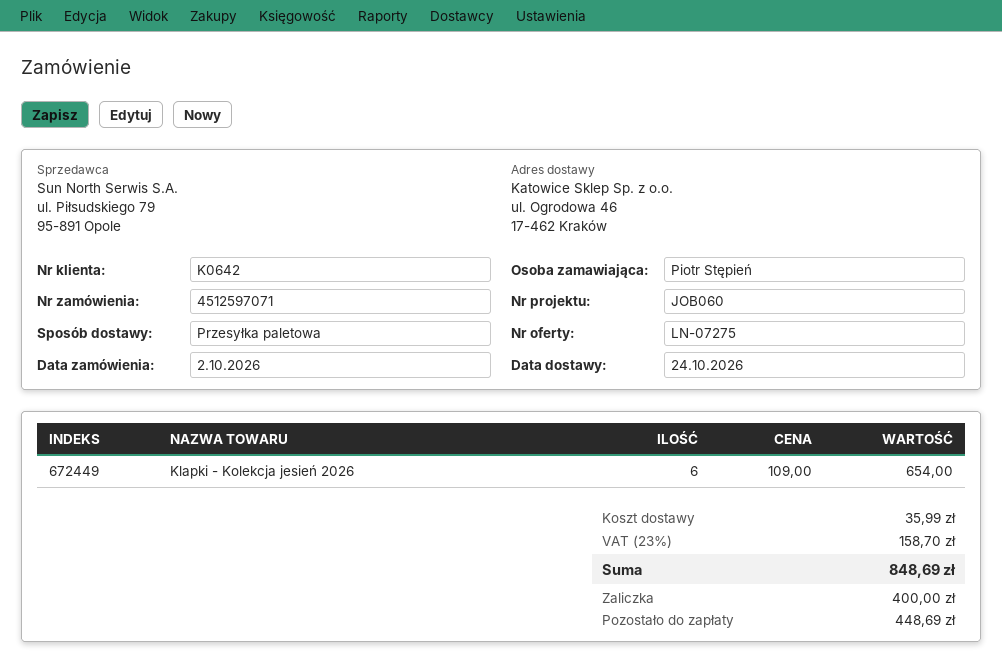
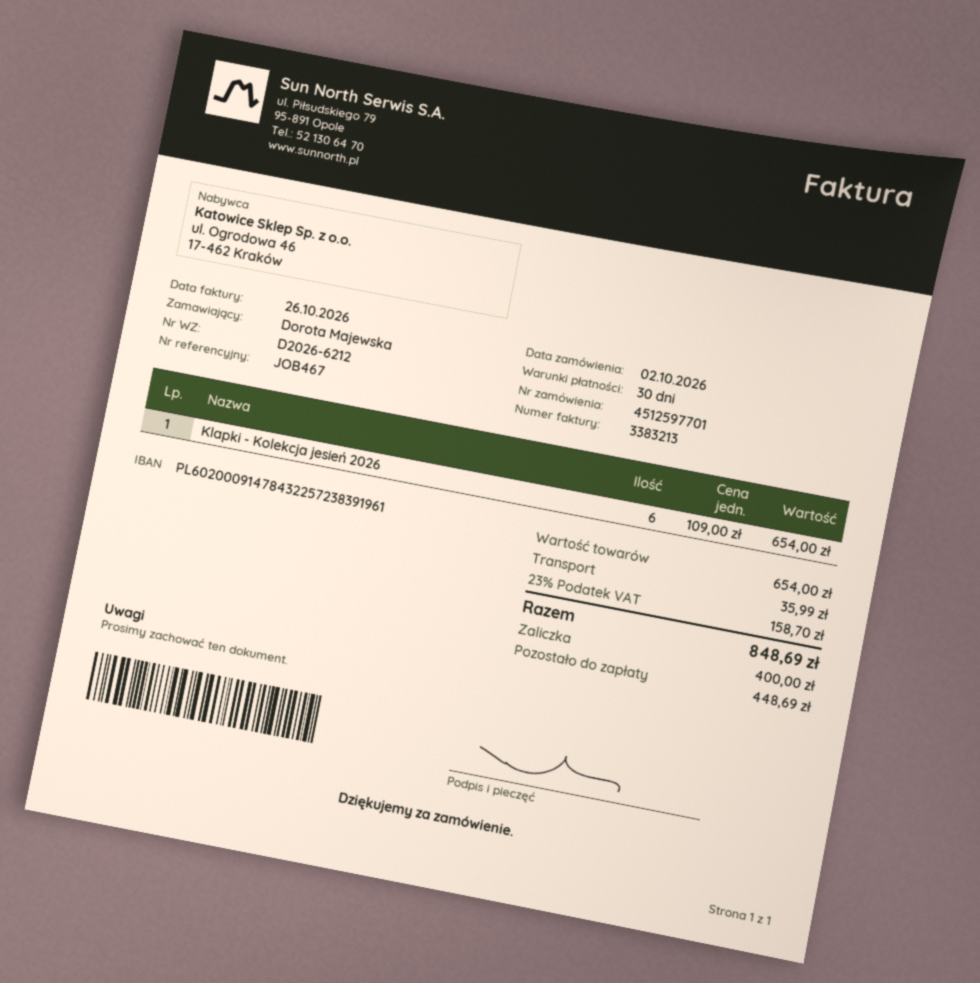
order number: 4512597071 -> 4512597701
reference: JOB060 -> JOB467
ordered by: Piotr Stępień -> Dorota Majewska

